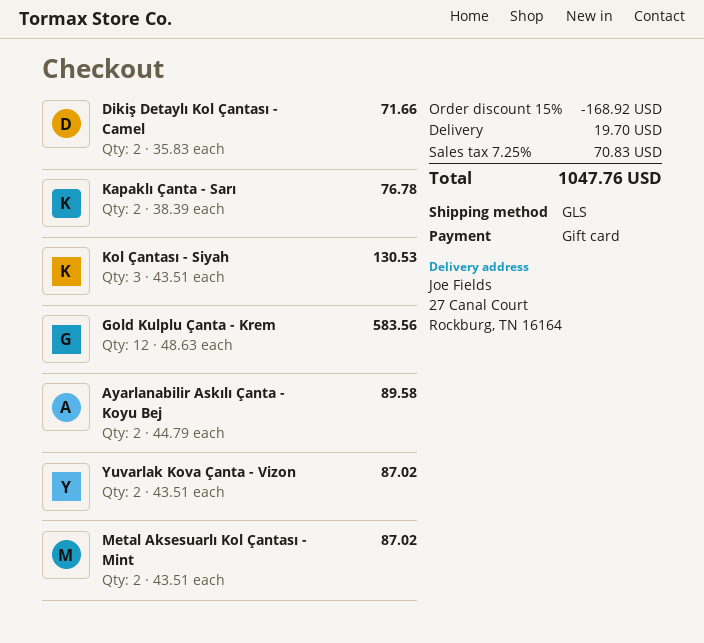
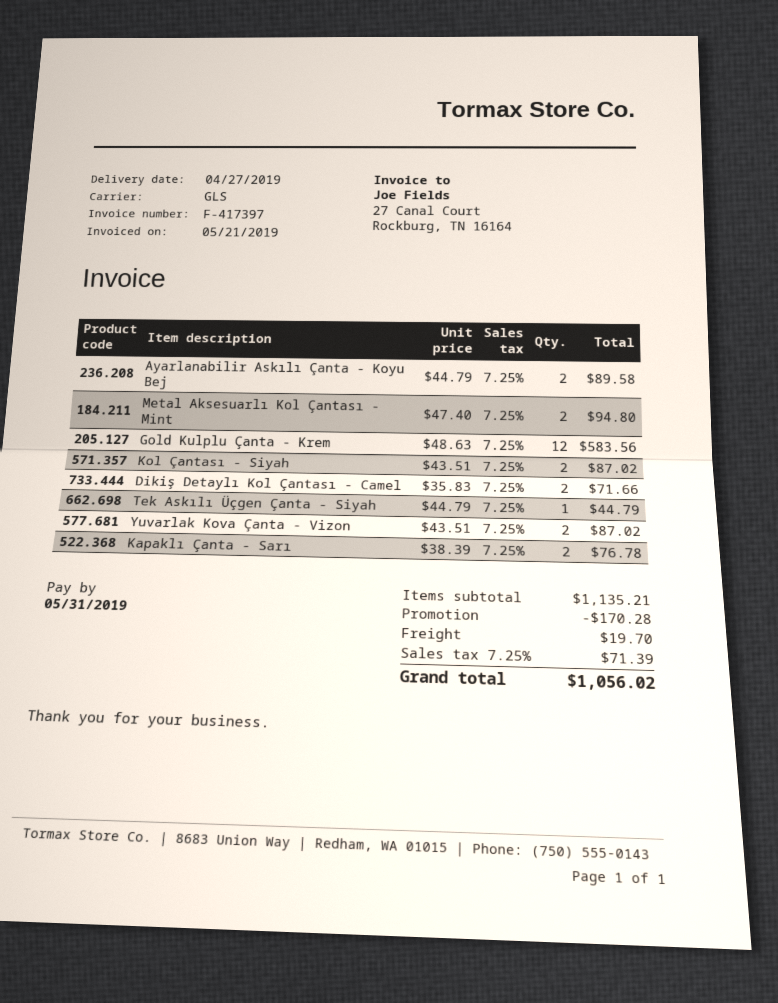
Kol Çantası - Siyah: 3 x 43.51 = 130.53 -> 2 x 43.51 = 87.02
Metal Aksesuarlı Kol Çantası - Mint: 2 x 43.51 = 87.02 -> 2 x 47.40 = 94.80
Tek Askılı Üçgen Çanta - Siyah: none -> 1 x 44.79 = 44.79
discount: 168.92 -> 170.28
tax: 7.25% = 70.83 -> 7.25% = 71.39
total: 1047.76 -> 1056.02

